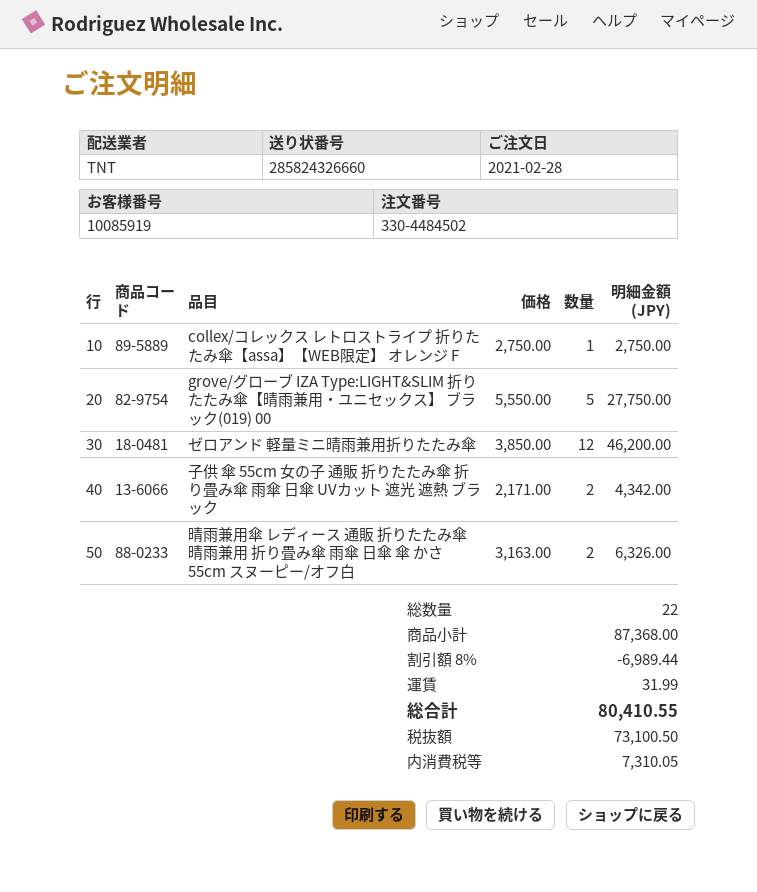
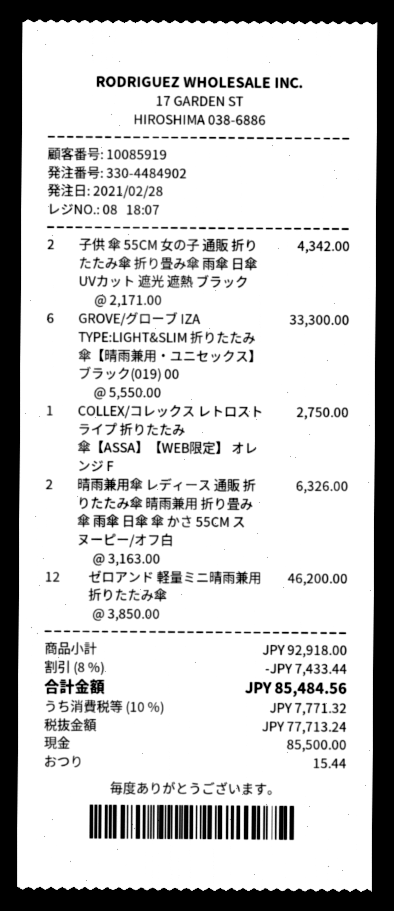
order number: 330-4484502 -> 330-4484902
grove/グローブ IZA Type:LIGHT&SLIM 折りたたみ傘【晴雨兼用・ユニセックス】 ブラック(019) 00: 5 x 5550.00 = 27750.00 -> 6 x 5550.00 = 33300.00
subtotal: 87368.00 -> 92918.00
discount: 8% = 6989.44 -> 8% = 7433.44
shipping: 31.99 -> none
net: 73100.50 -> 77713.24
tax: 7310.05 -> 7771.32
total: 80410.55 -> 85484.56

